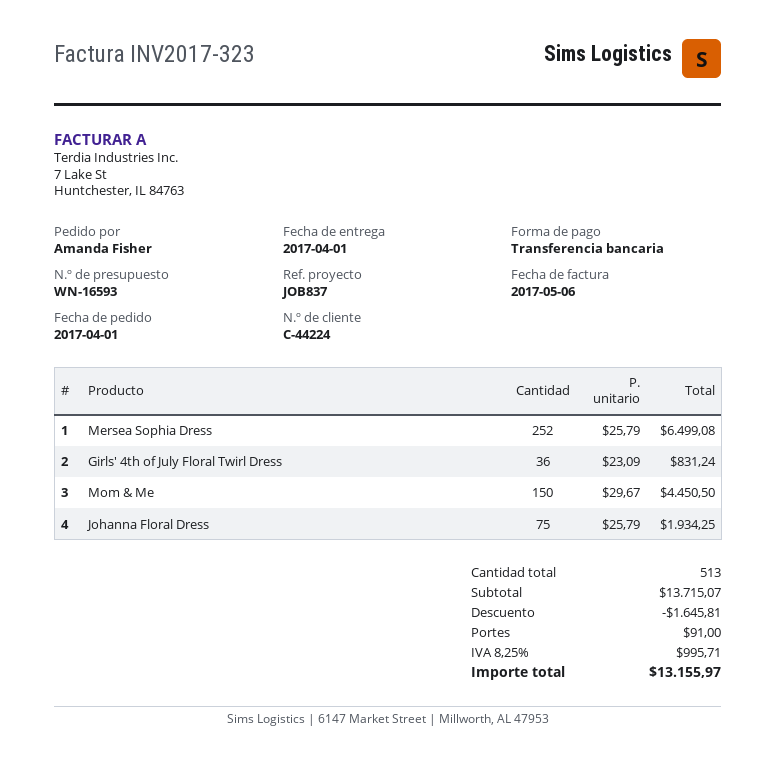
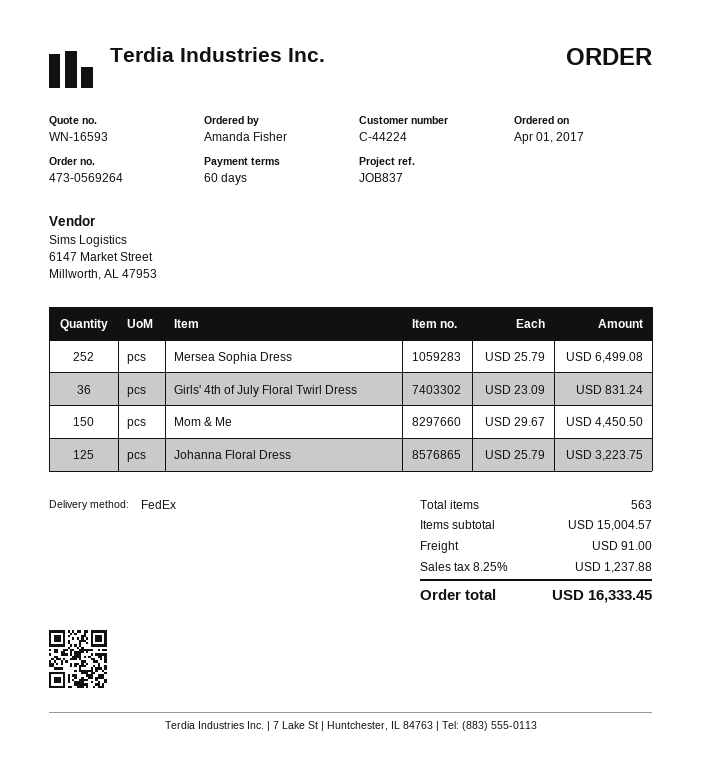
Johanna Floral Dress: 75 x 25.79 = 1934.25 -> 125 x 25.79 = 3223.75
total quantity: 513 -> 563
subtotal: 13715.07 -> 15004.57
discount: 1645.81 -> none
tax: 8.25% = 995.71 -> 8.25% = 1237.88
total: 13155.97 -> 16333.45

